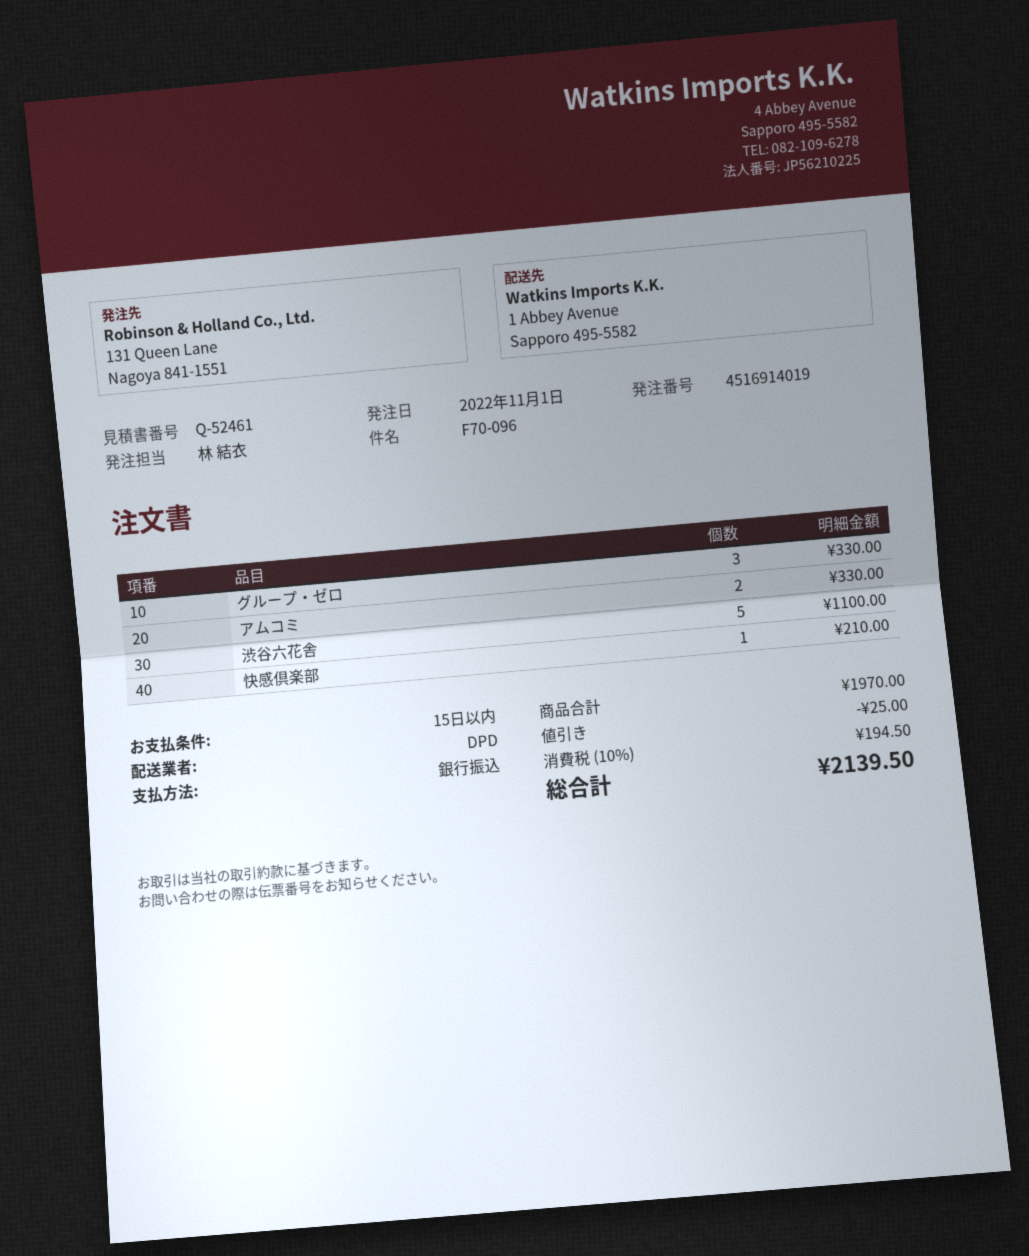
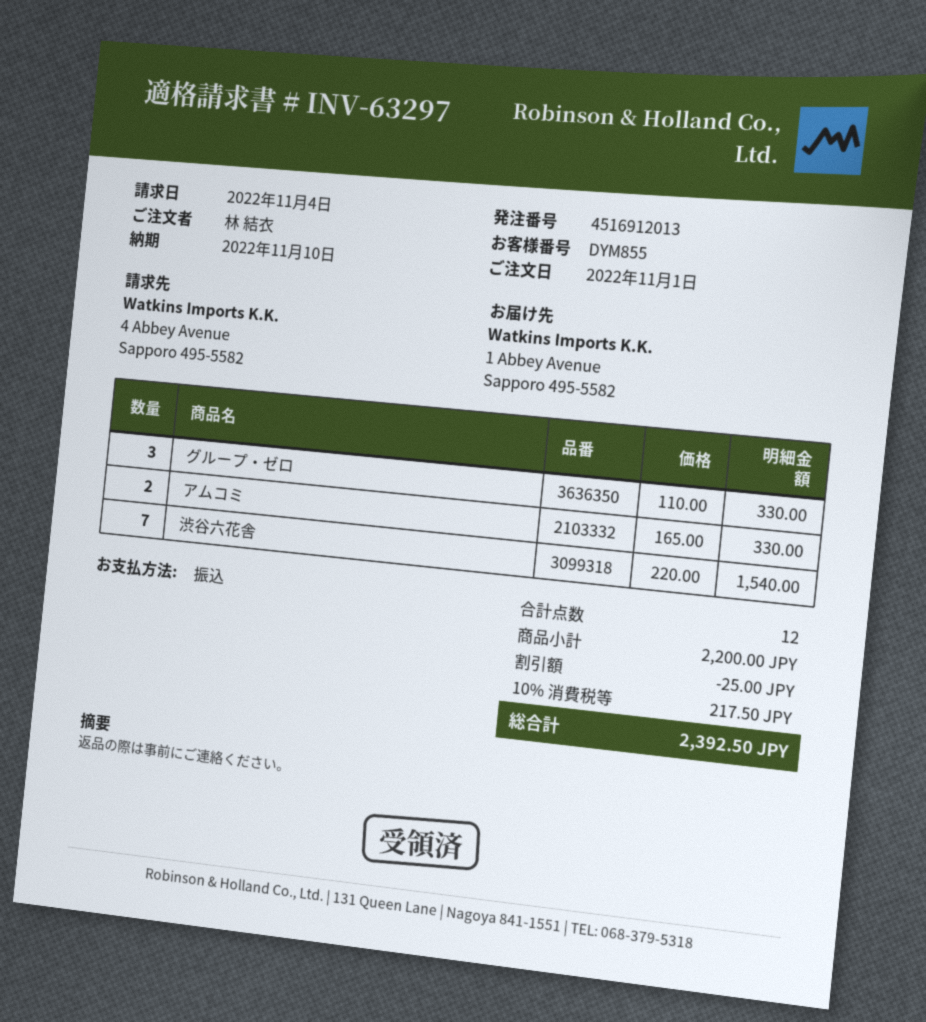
order number: 4516914019 -> 4516912013
渋谷六花舎: 5 for 1100.00 -> 7 for 1540.00
快感倶楽部: 1 for 210.00 -> none
subtotal: 1970.00 -> 2200.00
tax: 10% = 194.50 -> 10% = 217.50
total: 2139.50 -> 2392.50

